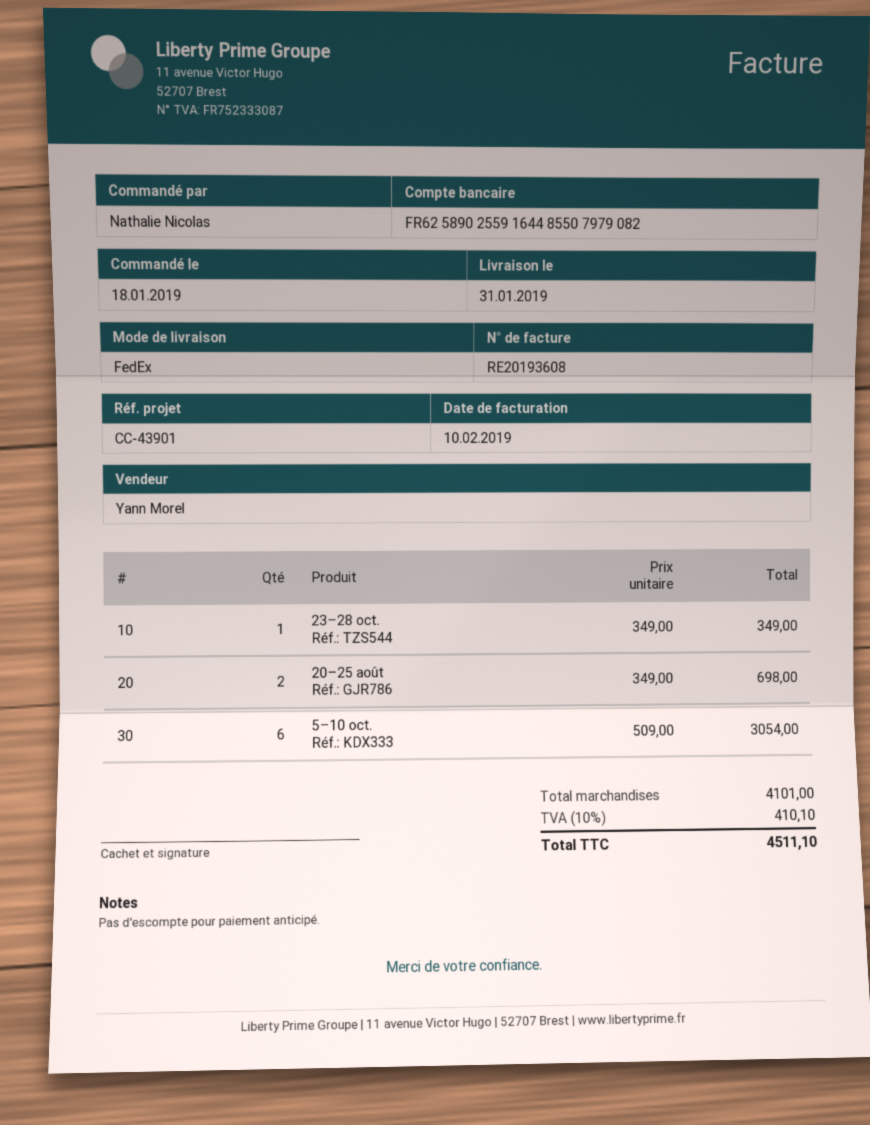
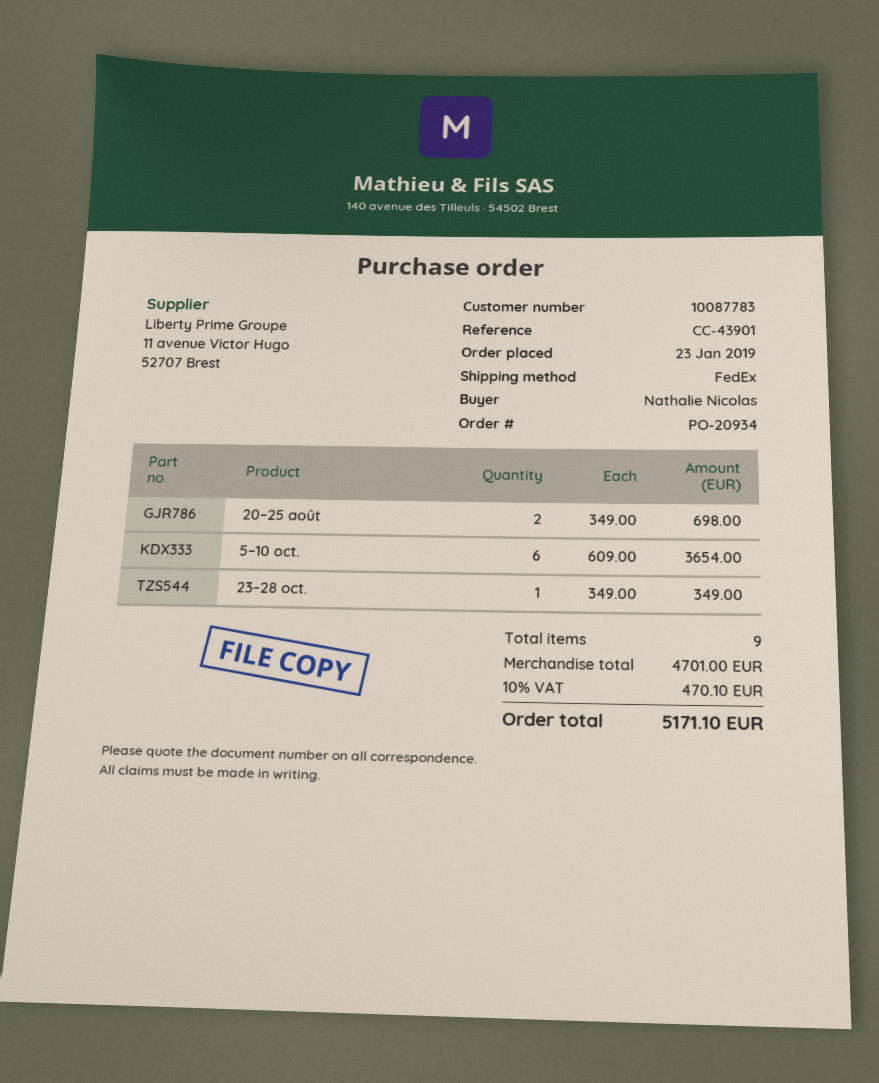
order date: 2019-01-18 -> 2019-01-23
5–10 oct.: 6 x 509.00 = 3054.00 -> 6 x 609.00 = 3654.00
subtotal: 4101.00 -> 4701.00
tax: 10% = 410.10 -> 10% = 470.10
total: 4511.10 -> 5171.10

